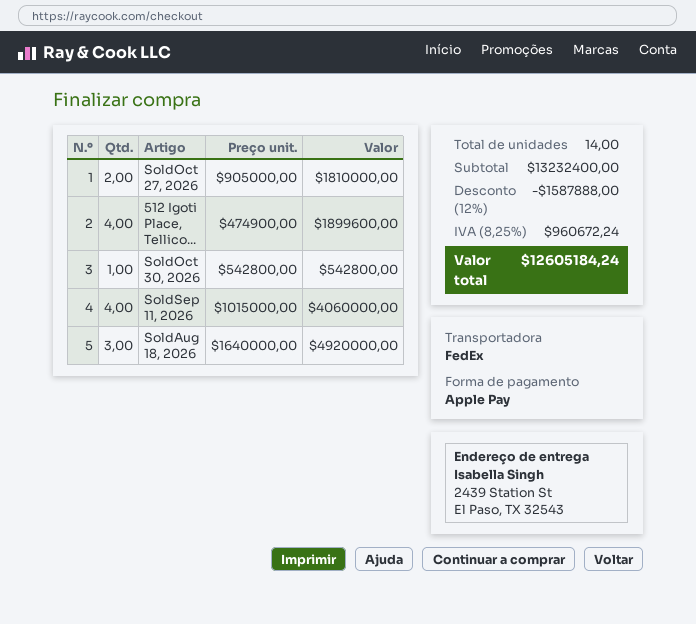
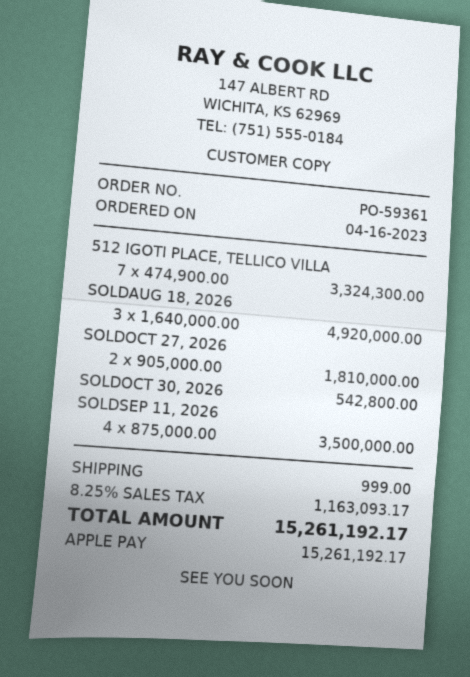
512 Igoti Place, Tellico...: 4 x 474900.00 = 1899600.00 -> 7 x 474900.00 = 3324300.00
SoldSep 11, 2026: 4 x 1015000.00 = 4060000.00 -> 4 x 875000.00 = 3500000.00
discount: 12% = 1587888.00 -> none
shipping: none -> 999.00
tax: 8.25% = 960672.24 -> 8.25% = 1163093.17
total: 12605184.24 -> 15261192.17

